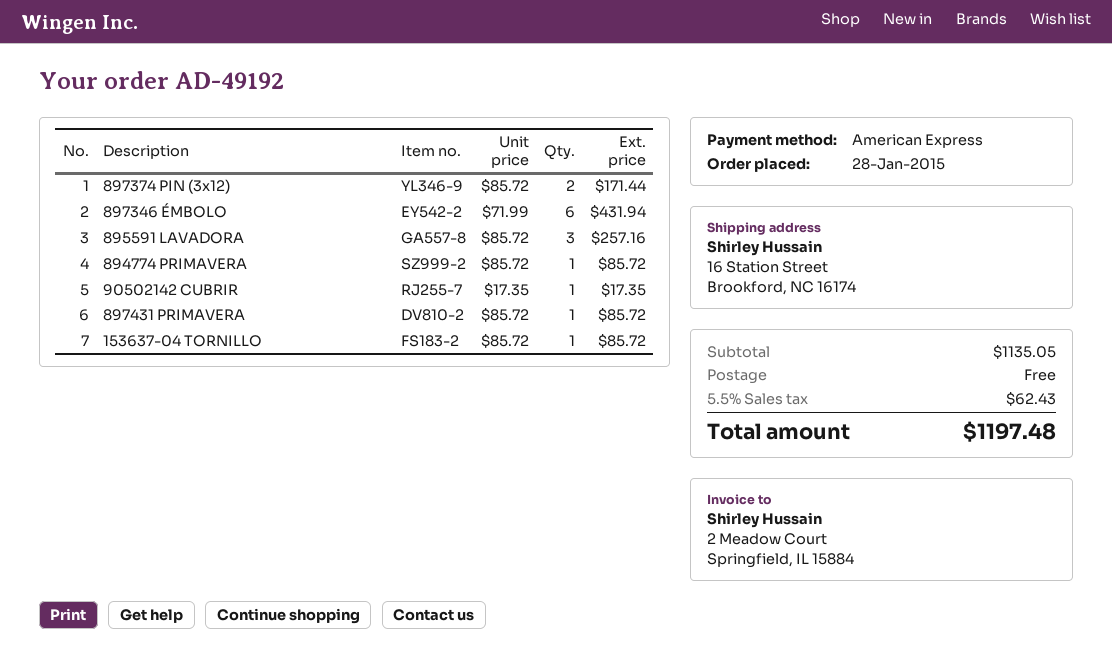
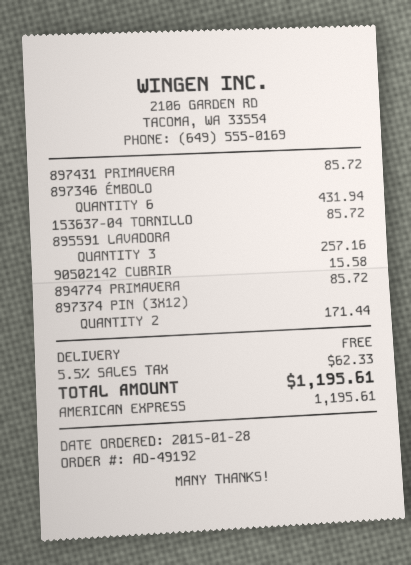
90502142 CUBRIR: 1 for 17.35 -> 1 for 15.58
tax: 5.5% = 62.43 -> 5.5% = 62.33
total: 1197.48 -> 1195.61

